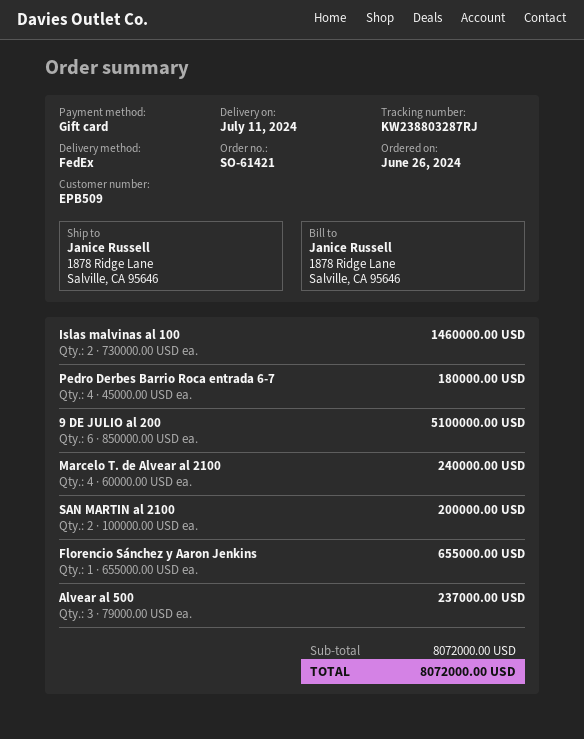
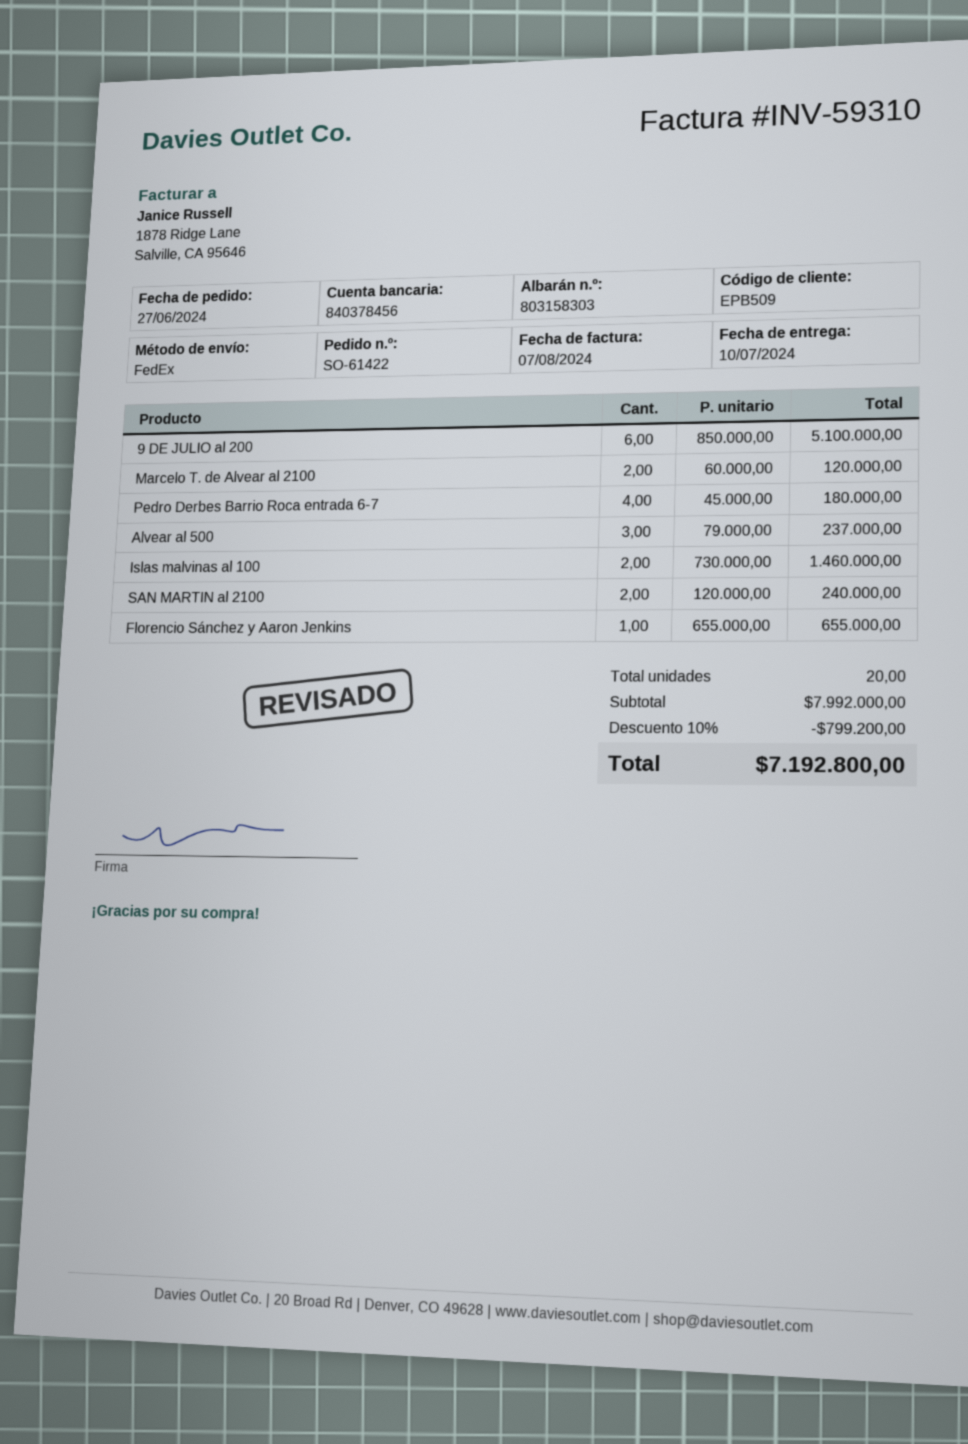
order number: SO-61421 -> SO-61422
order date: 2024-06-26 -> 2024-06-27
delivery date: 2024-07-11 -> 2024-07-10
Marcelo T. de Alvear al 2100: 4 x 60000.00 = 240000.00 -> 2 x 60000.00 = 120000.00
SAN MARTIN al 2100: 2 x 100000.00 = 200000.00 -> 2 x 120000.00 = 240000.00
subtotal: 8072000.00 -> 7992000.00
discount: none -> 10% = 799200.00
total: 8072000.00 -> 7192800.00

